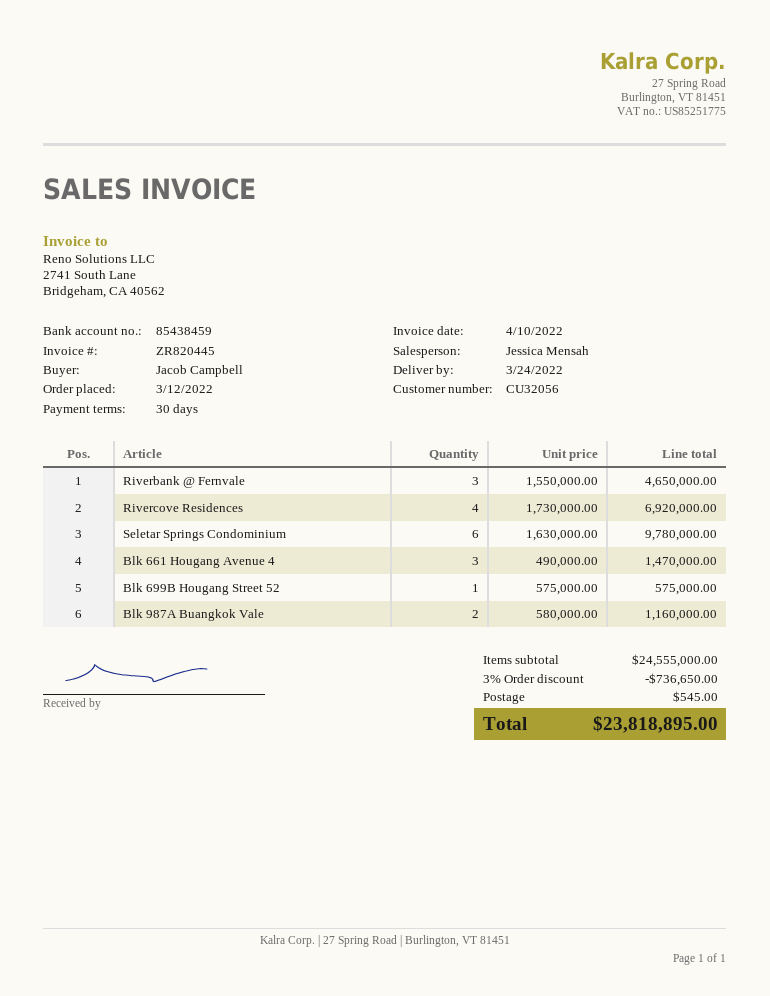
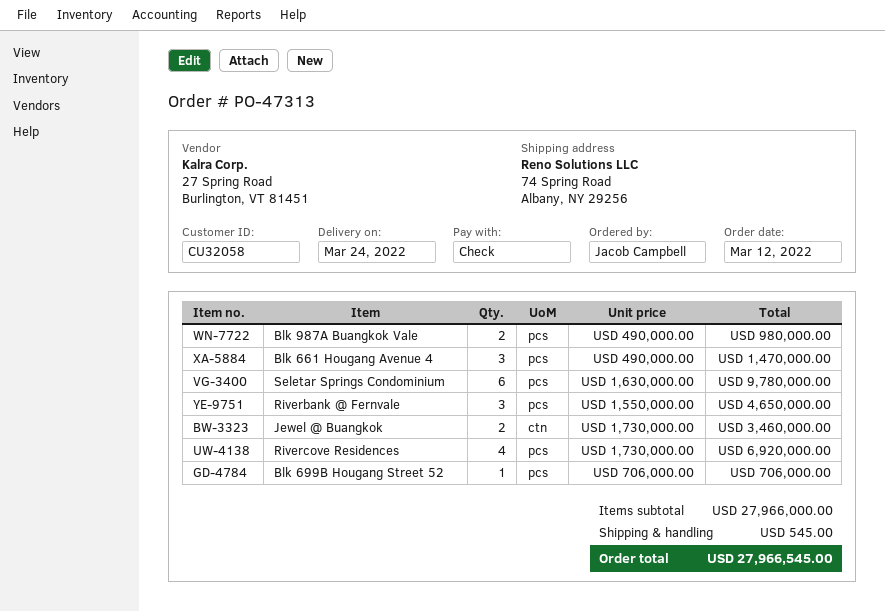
customer number: CU32056 -> CU32058
Blk 699B Hougang Street 52: 1 x 575000.00 = 575000.00 -> 1 x 706000.00 = 706000.00
Blk 987A Buangkok Vale: 2 x 580000.00 = 1160000.00 -> 2 x 490000.00 = 980000.00
Jewel @ Buangkok: none -> 2 x 1730000.00 = 3460000.00
subtotal: 24555000.00 -> 27966000.00
discount: 3% = 736650.00 -> none
total: 23818895.00 -> 27966545.00

